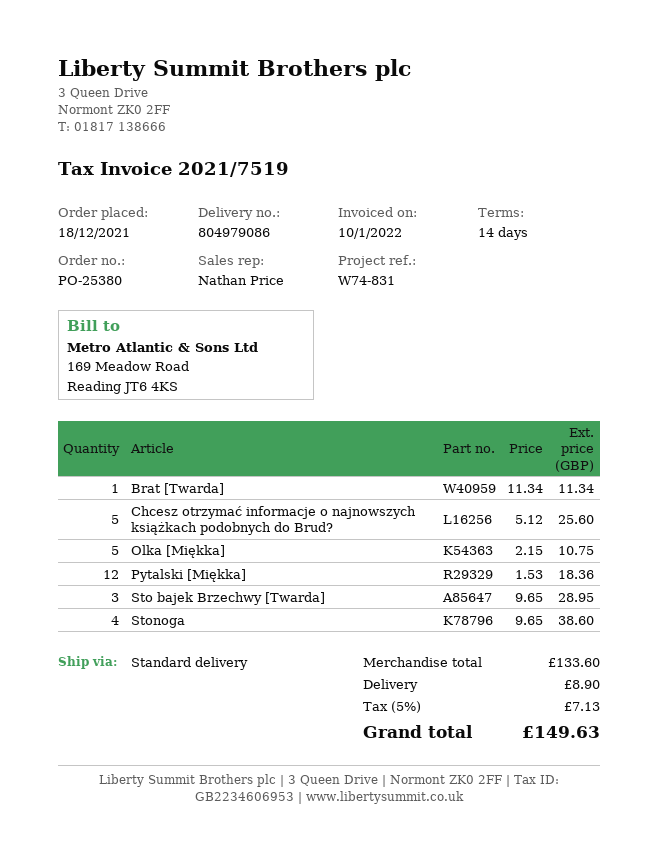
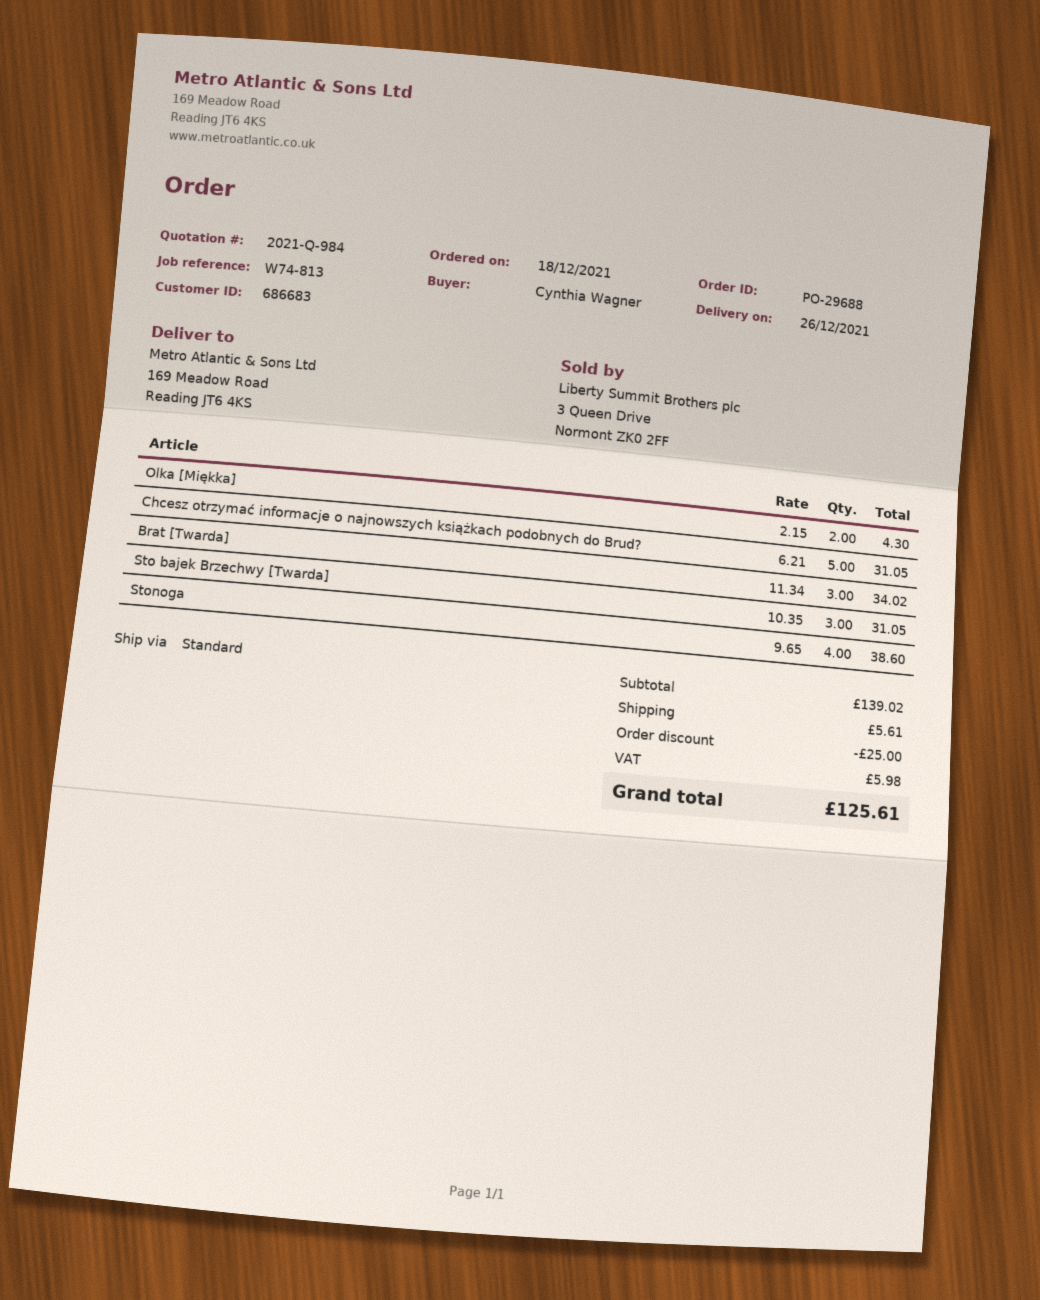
order number: PO-25380 -> PO-29688
reference: W74-831 -> W74-813
Brat [Twarda]: 1 x 11.34 = 11.34 -> 3 x 11.34 = 34.02
Chcesz otrzymać informacje o najnowszych książkach podobnych do Brud?: 5 x 5.12 = 25.60 -> 5 x 6.21 = 31.05
Olka [Miękka]: 5 x 2.15 = 10.75 -> 2 x 2.15 = 4.30
Pytalski [Miękka]: 12 x 1.53 = 18.36 -> none
Sto bajek Brzechwy [Twarda]: 3 x 9.65 = 28.95 -> 3 x 10.35 = 31.05
subtotal: 133.60 -> 139.02
discount: none -> 25.00
shipping: 8.90 -> 5.61
tax: 7.13 -> 5.98
total: 149.63 -> 125.61

